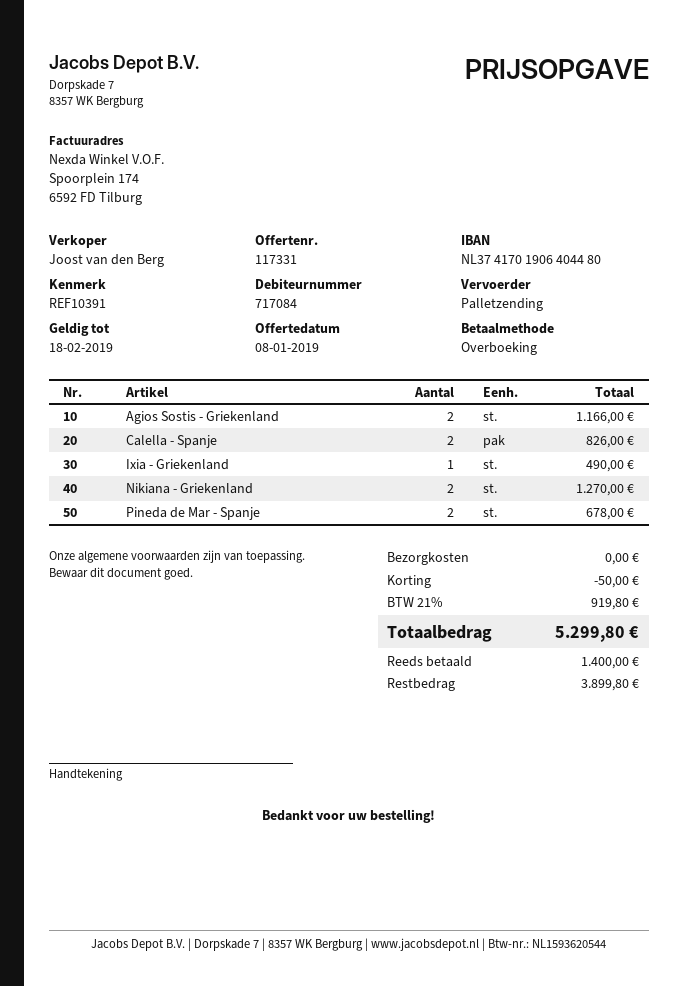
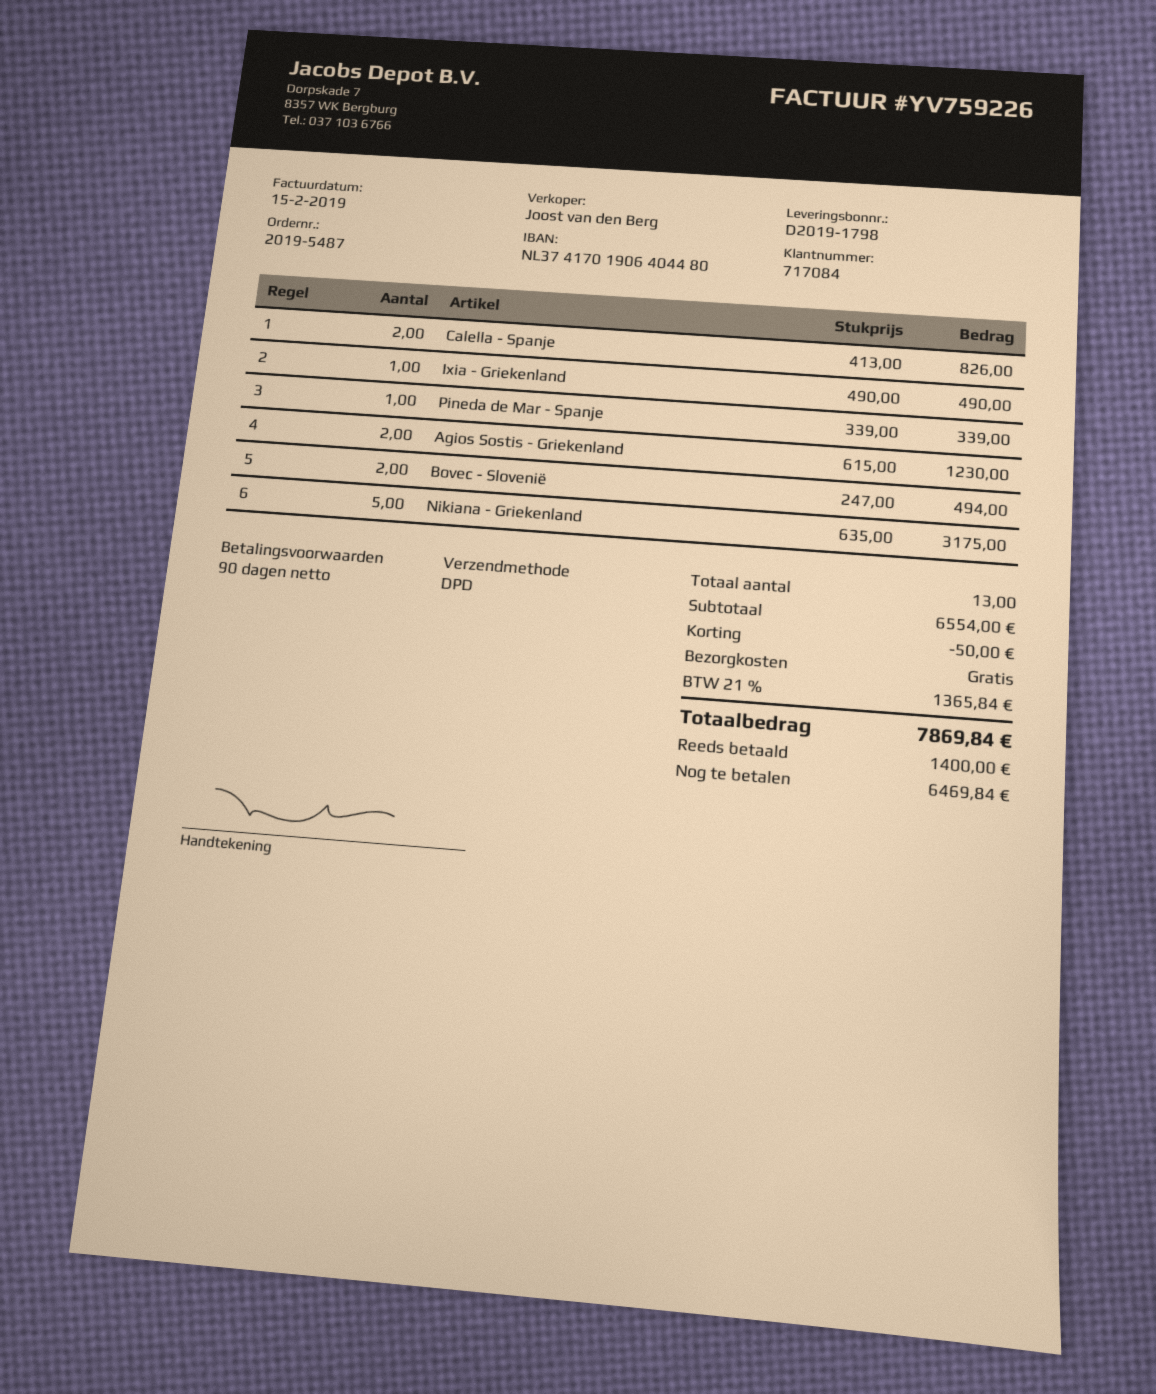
shipping method: pallet freight -> DPD
Agios Sostis - Griekenland: 2 for 1166.00 -> 2 for 1230.00
Nikiana - Griekenland: 2 for 1270.00 -> 5 for 3175.00
Pineda de Mar - Spanje: 2 for 678.00 -> 1 for 339.00
Bovec - Slovenië: none -> 2 for 494.00
tax: 21% = 919.80 -> 21% = 1365.84
total: 5299.80 -> 7869.84
balance: 3899.80 -> 6469.84

